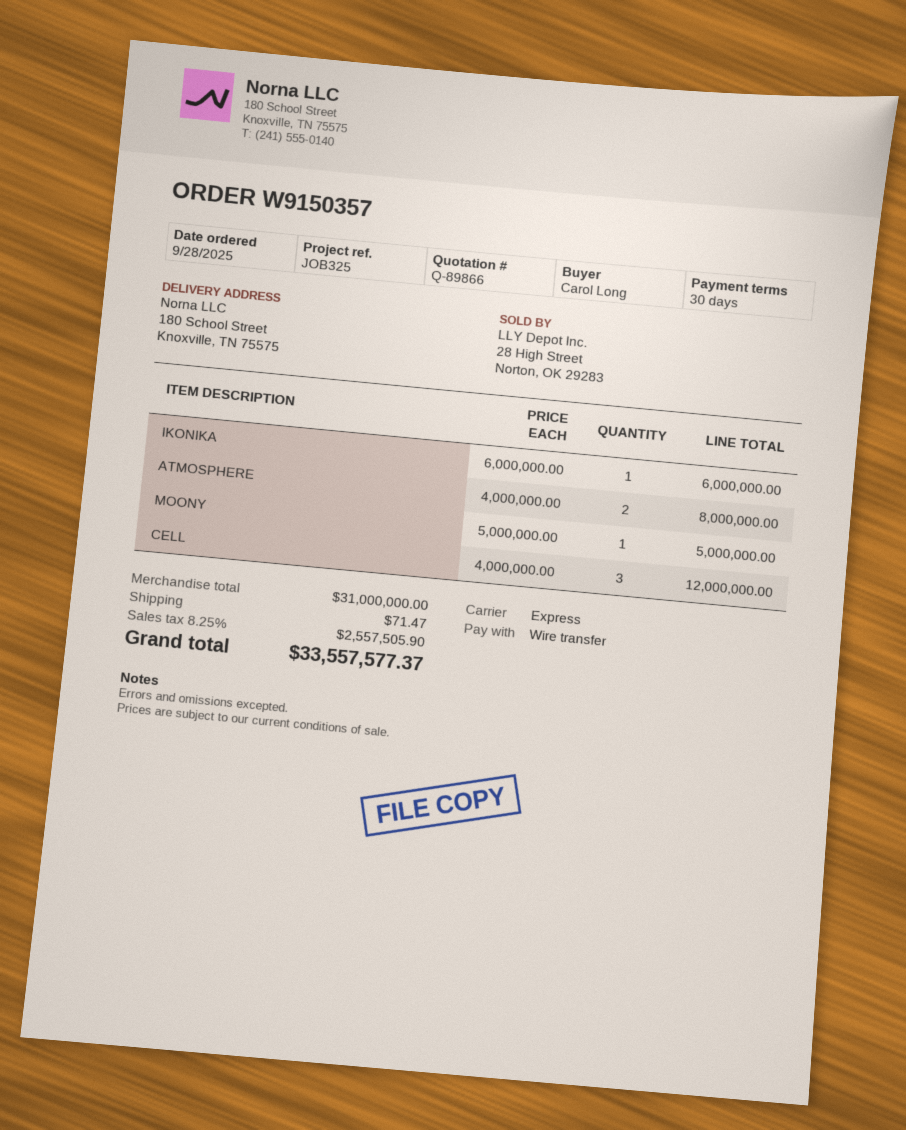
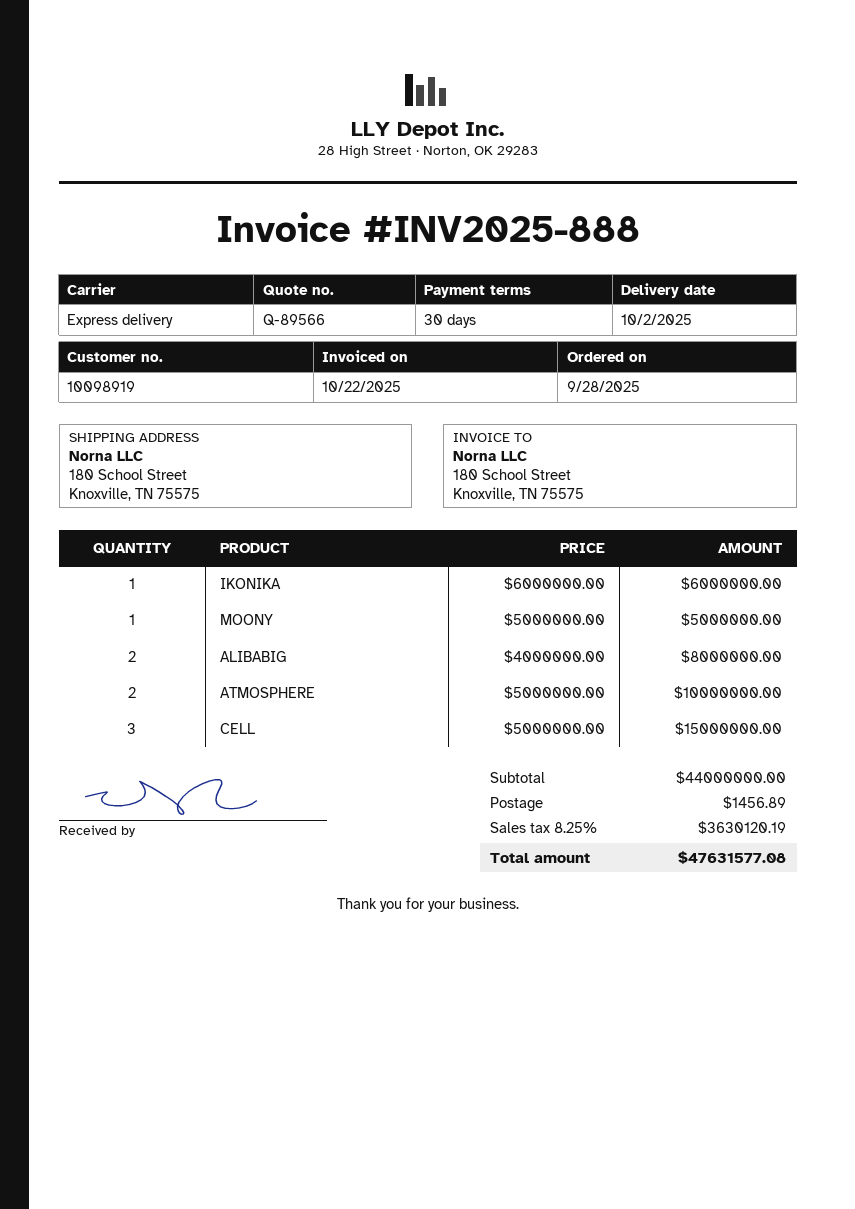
quote number: Q-89866 -> Q-89566
ATMOSPHERE: 2 x 4000000.00 = 8000000.00 -> 2 x 5000000.00 = 10000000.00
CELL: 3 x 4000000.00 = 12000000.00 -> 3 x 5000000.00 = 15000000.00
ALIBABIG: none -> 2 x 4000000.00 = 8000000.00
subtotal: 31000000.00 -> 44000000.00
shipping: 71.47 -> 1456.89
tax: 8.25% = 2557505.90 -> 8.25% = 3630120.19
total: 33557577.37 -> 47631577.08

